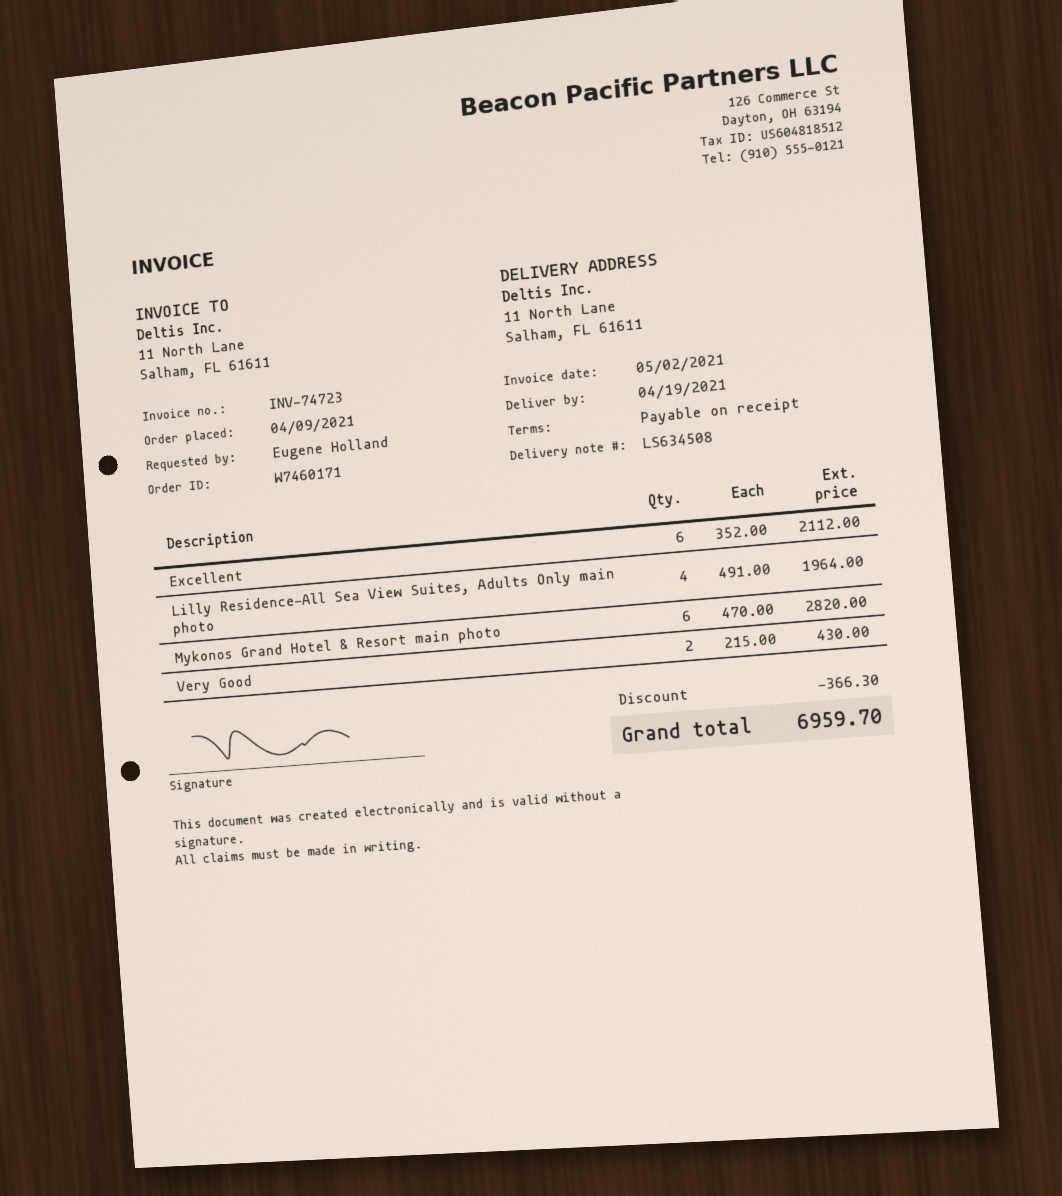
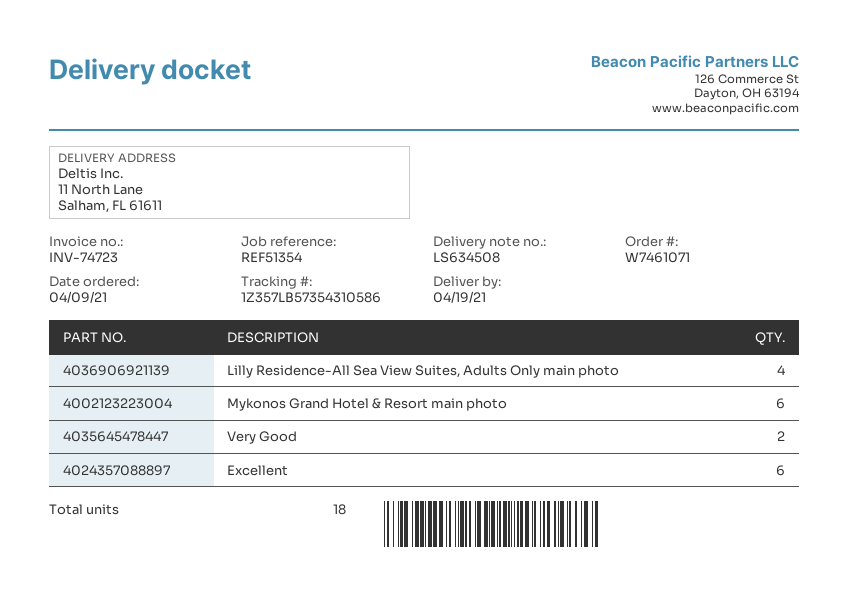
order number: W7460171 -> W7461071

